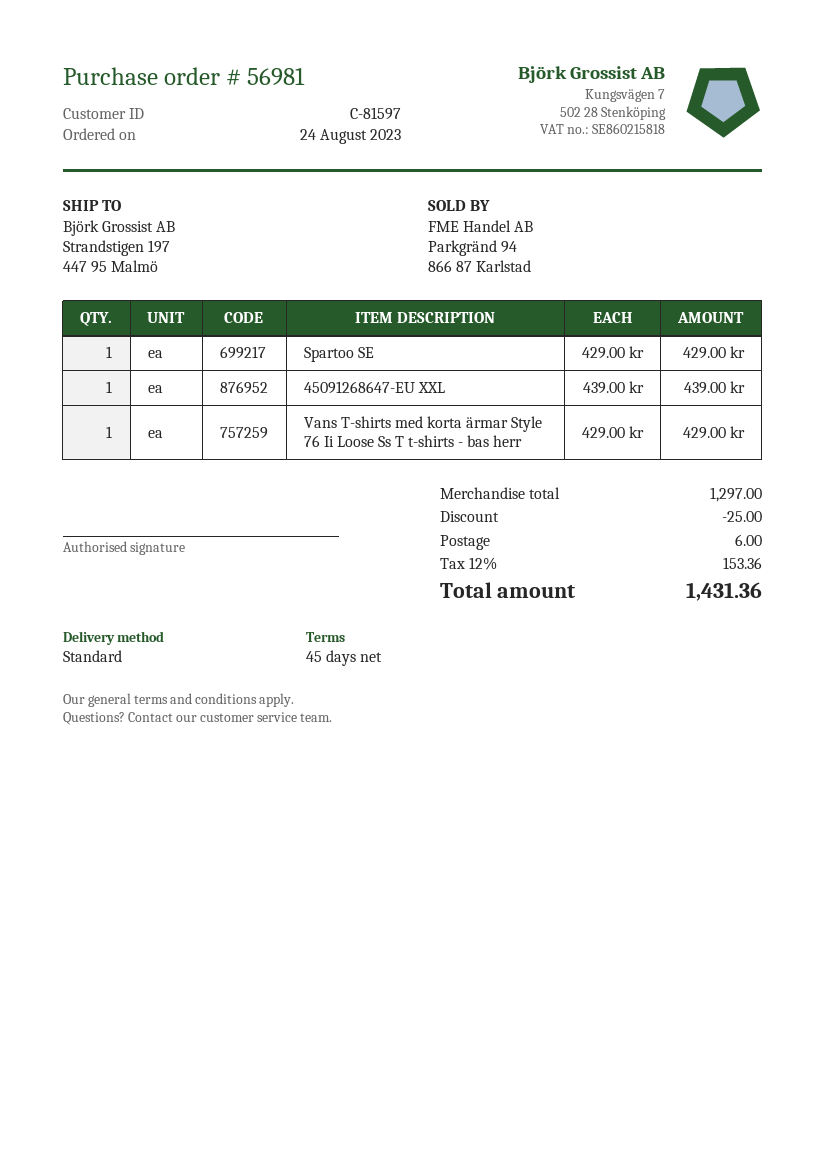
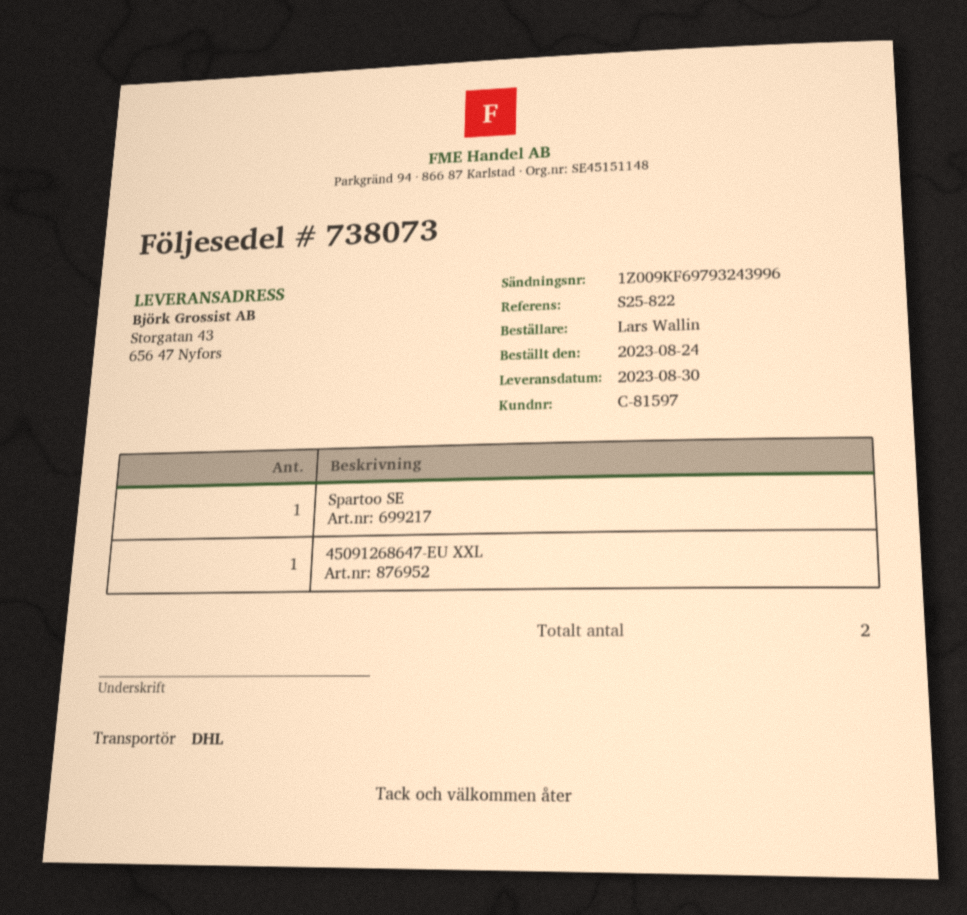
shipping method: standard -> DHL
ship to: Strandstigen 197, 447 95 Malmö -> Storgatan 43, 656 47 Nyfors
Vans T-shirts med korta ärmar Style 76 Ii Loose Ss T t-shirts - bas herr: 1 -> none

